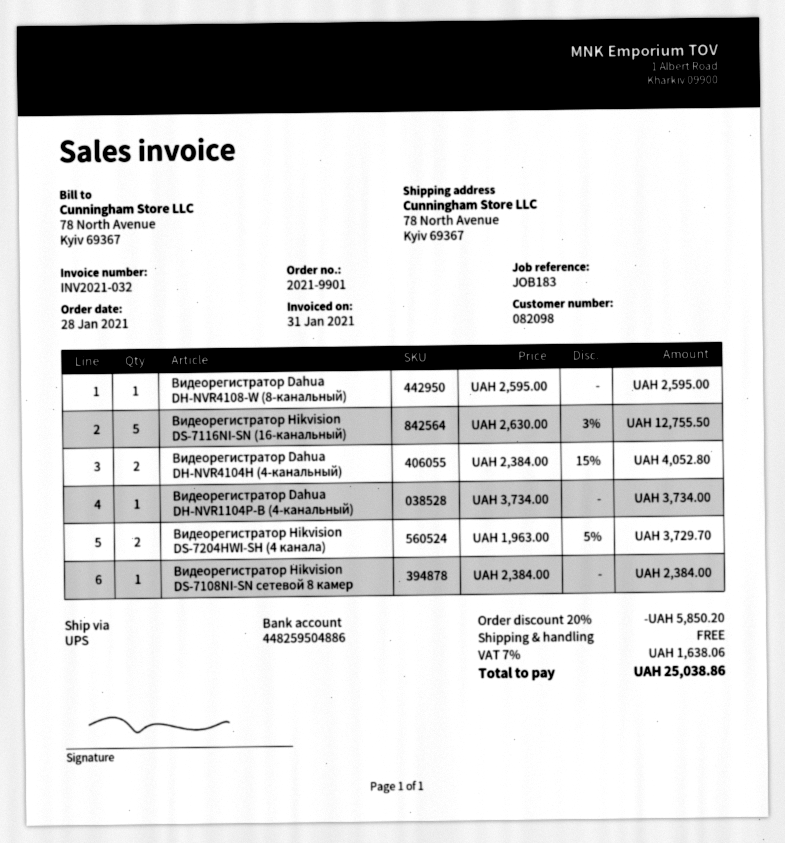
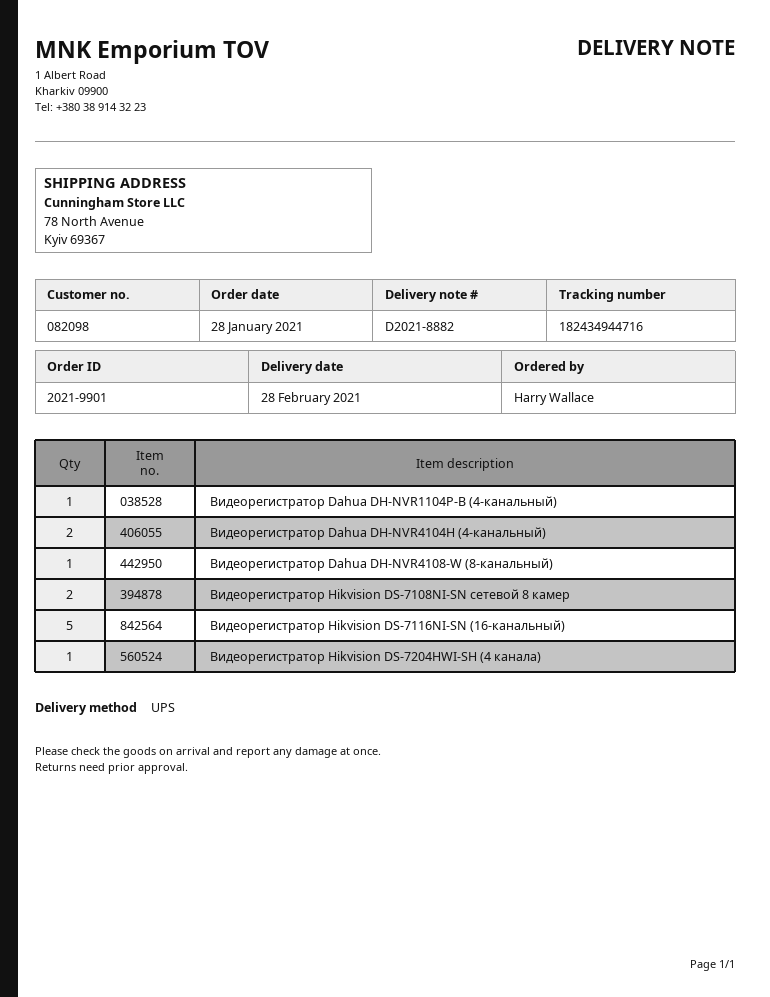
Видеорегистратор Hikvision DS-7204HWI-SH (4 канала): 2 -> 1
Видеорегистратор Hikvision DS-7108NI-SN сетевой 8 камер: 1 -> 2

